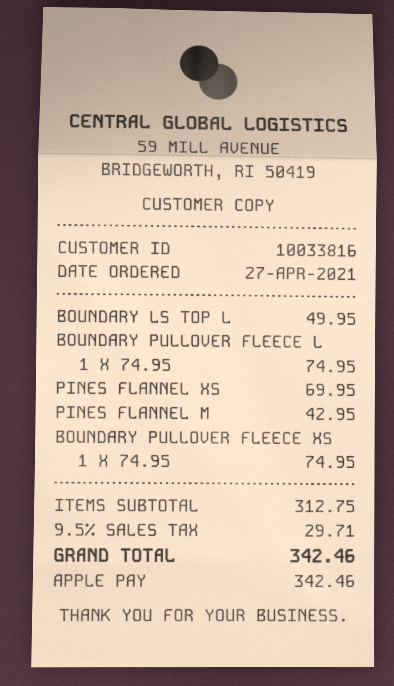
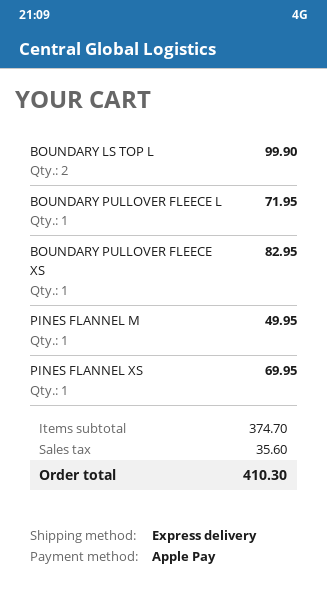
BOUNDARY LS TOP L: 1 for 49.95 -> 2 for 99.90
BOUNDARY PULLOVER FLEECE L: 1 for 74.95 -> 1 for 71.95
PINES FLANNEL M: 1 for 42.95 -> 1 for 49.95
BOUNDARY PULLOVER FLEECE XS: 1 for 74.95 -> 1 for 82.95
subtotal: 312.75 -> 374.70
tax: 29.71 -> 35.60
total: 342.46 -> 410.30

